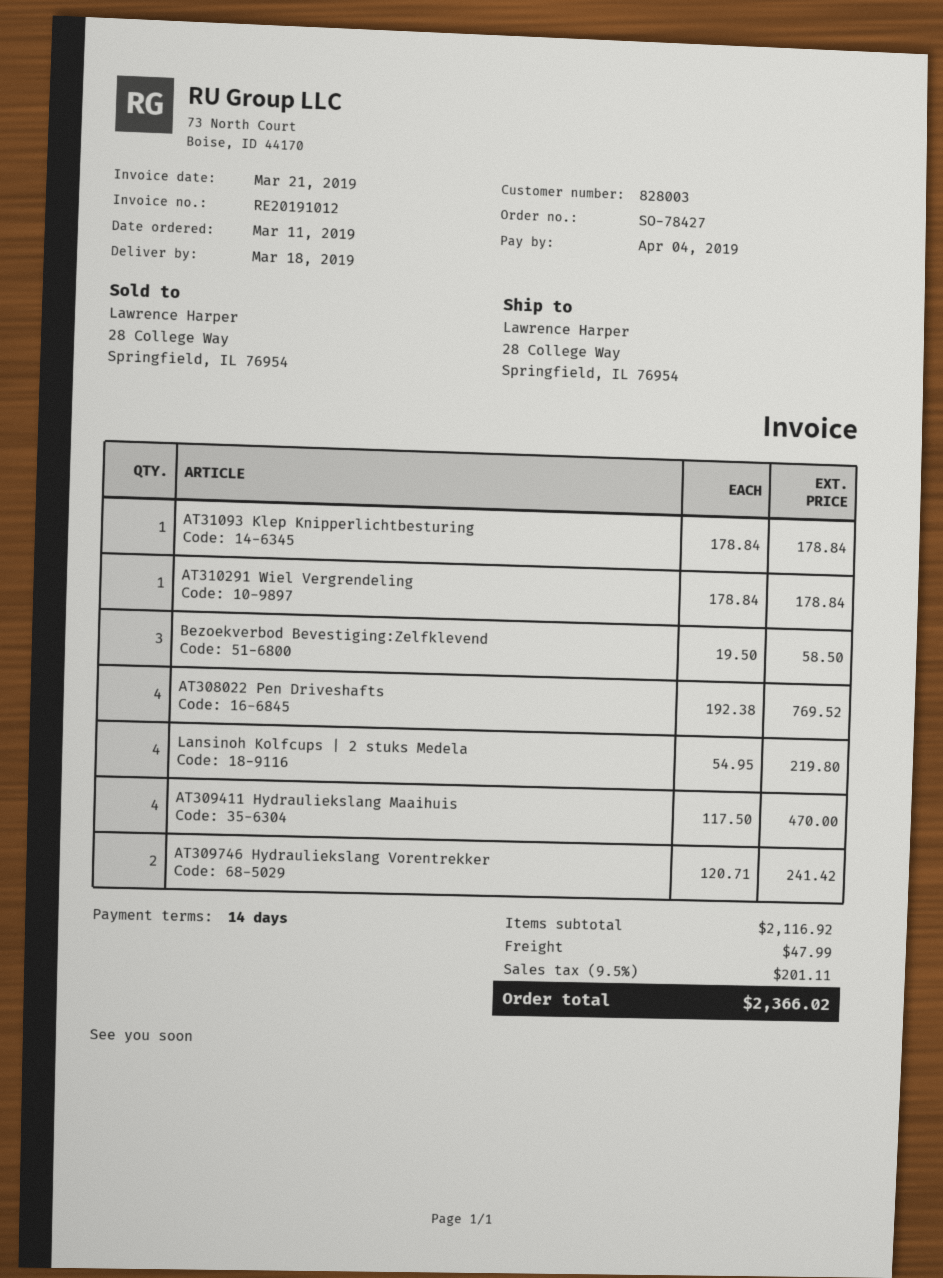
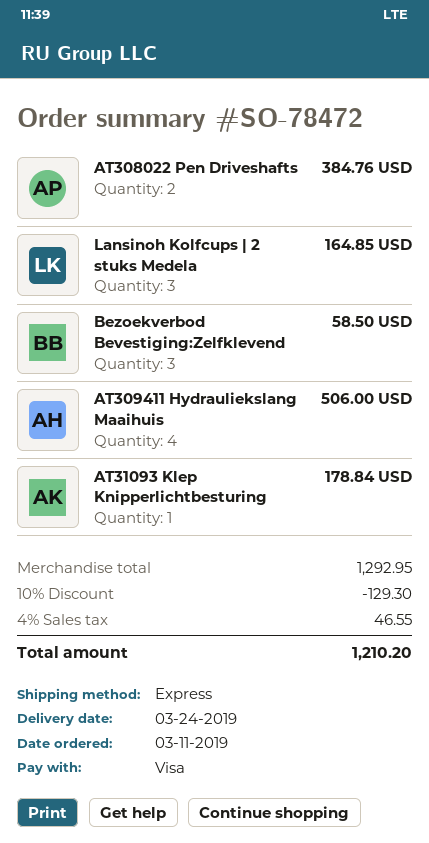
order number: SO-78427 -> SO-78472
delivery date: 2019-03-18 -> 2019-03-24
AT310291 Wiel Vergrendeling: 1 for 178.84 -> none
AT308022 Pen Driveshafts: 4 for 769.52 -> 2 for 384.76
Lansinoh Kolfcups | 2 stuks Medela: 4 for 219.80 -> 3 for 164.85
AT309411 Hydrauliekslang Maaihuis: 4 for 470.00 -> 4 for 506.00
AT309746 Hydrauliekslang Vorentrekker: 2 for 241.42 -> none
subtotal: 2116.92 -> 1292.95
discount: none -> 10% = 129.30
shipping: 47.99 -> none
tax: 9.5% = 201.11 -> 4% = 46.55
total: 2366.02 -> 1210.20

